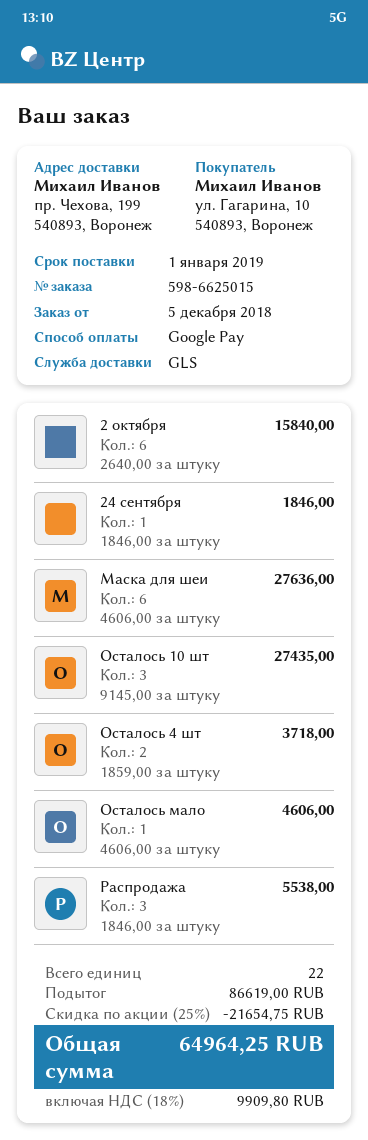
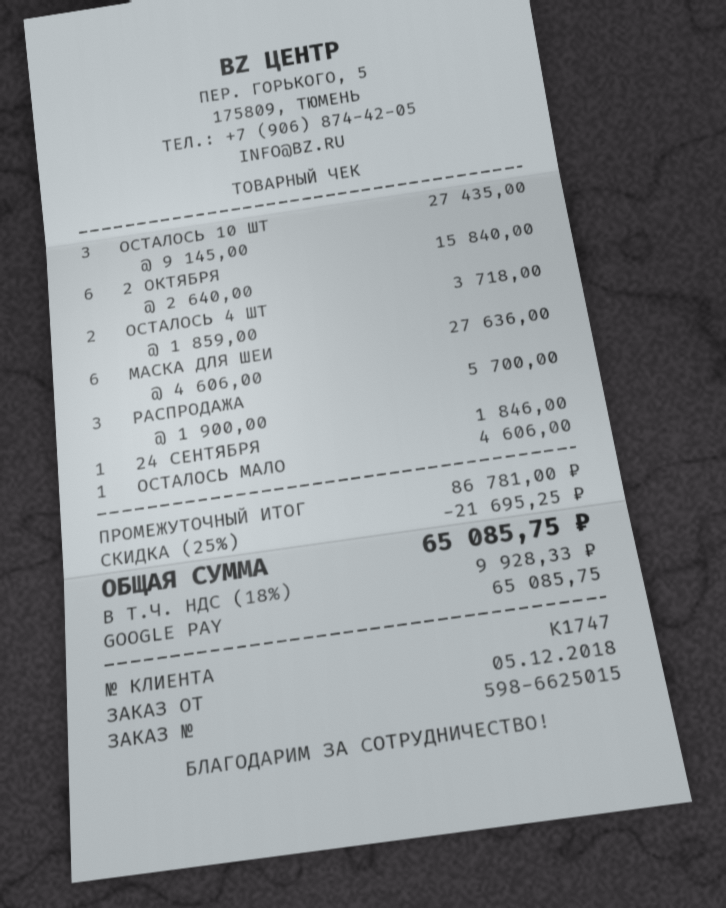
Распродажа: 3 x 1846.00 = 5538.00 -> 3 x 1900.00 = 5700.00
subtotal: 86619.00 -> 86781.00
discount: 25% = 21654.75 -> 25% = 21695.25
tax: 18% = 9909.80 -> 18% = 9928.33
total: 64964.25 -> 65085.75

